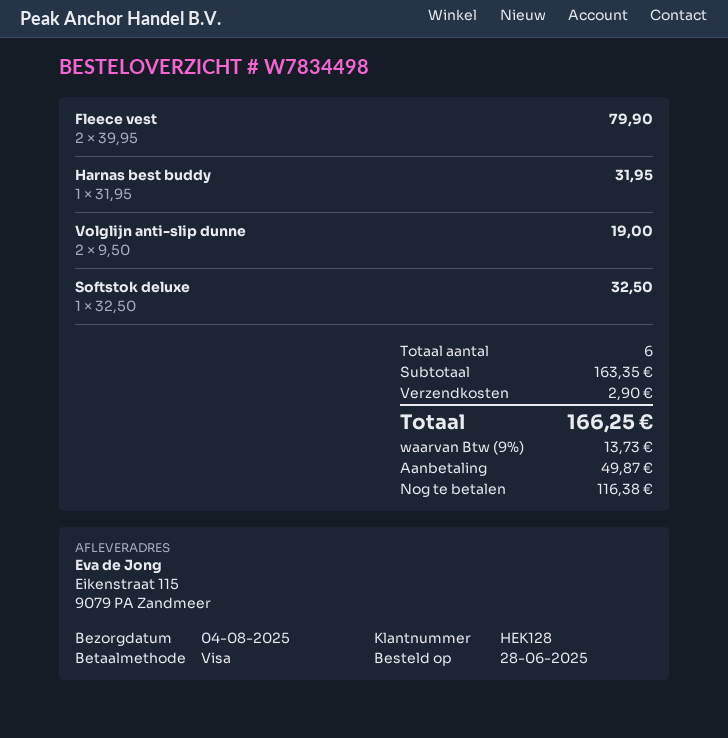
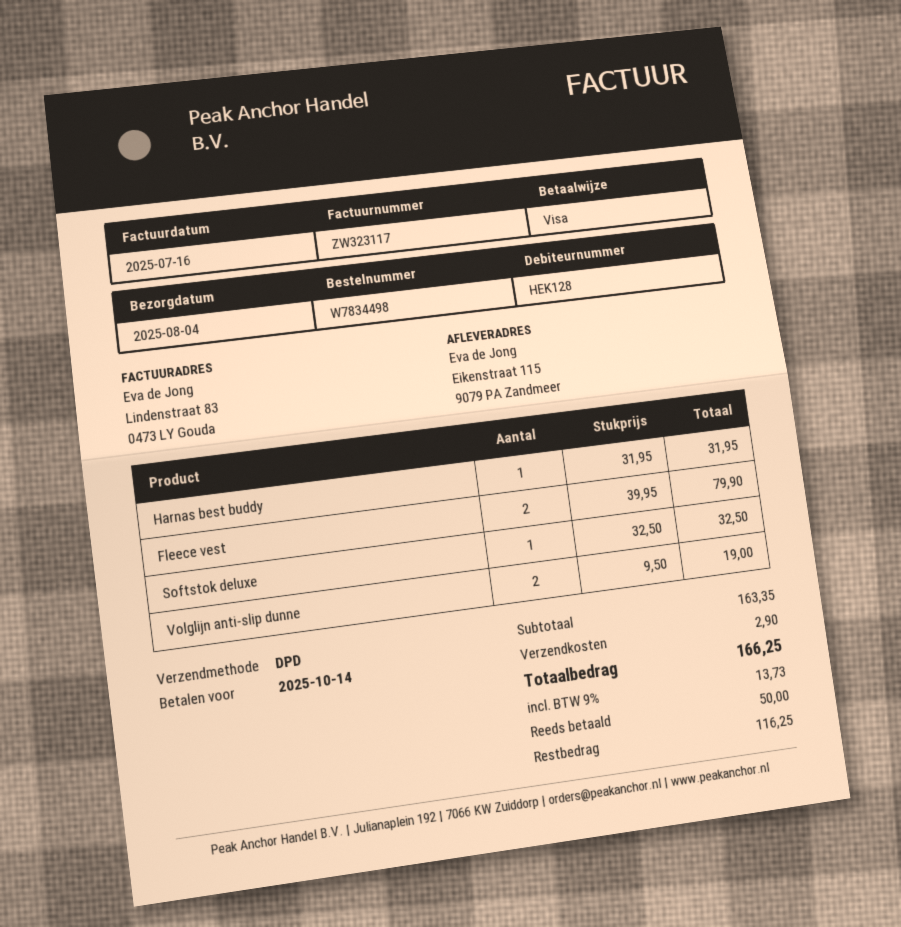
deposit: 49.87 -> 50.00
balance: 116.38 -> 116.25

